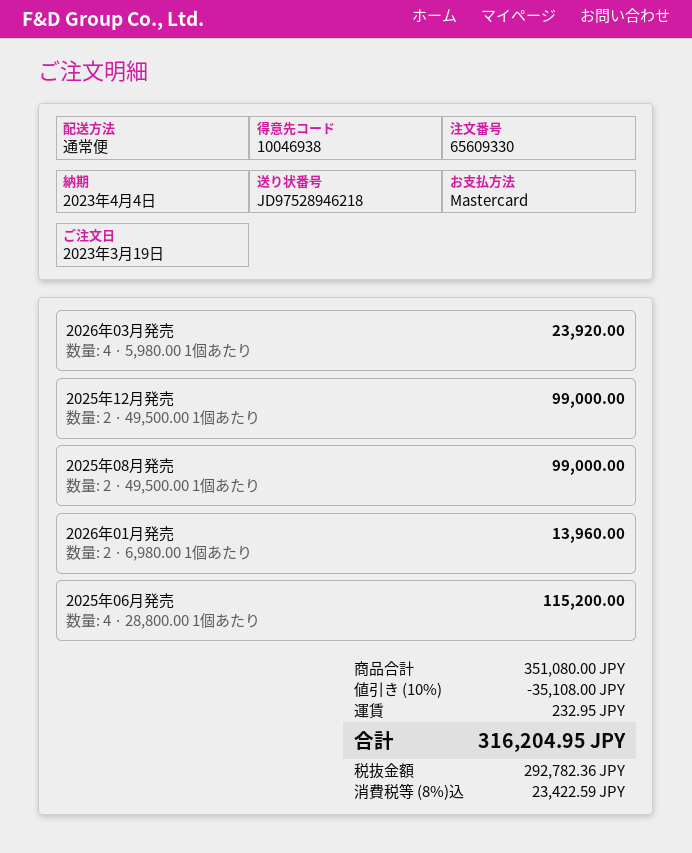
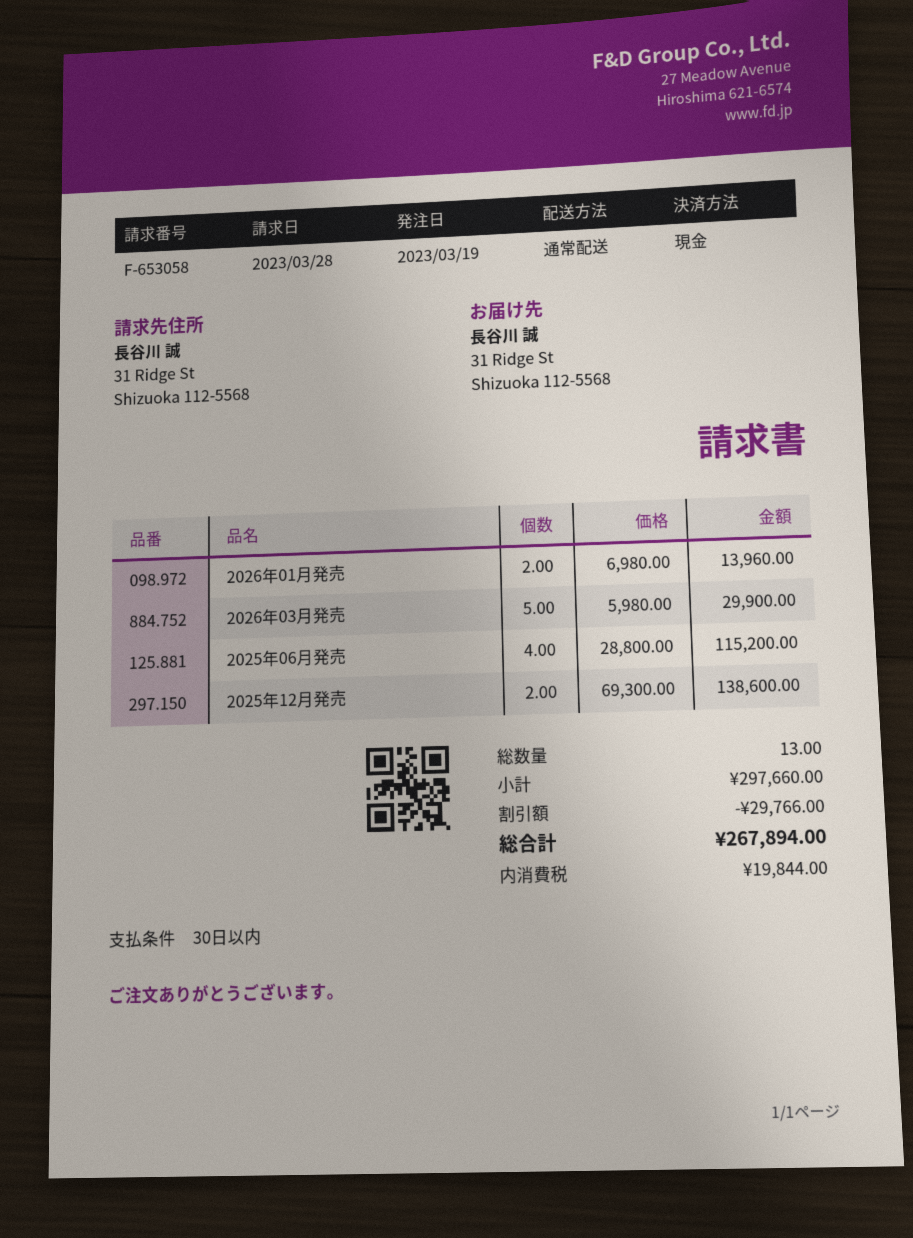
payment method: Mastercard -> cash
2026年03月発売: 4 x 5980.00 = 23920.00 -> 5 x 5980.00 = 29900.00
2025年12月発売: 2 x 49500.00 = 99000.00 -> 2 x 69300.00 = 138600.00
2025年08月発売: 2 x 49500.00 = 99000.00 -> none
subtotal: 351080.00 -> 297660.00
discount: 35108.00 -> 29766.00
shipping: 232.95 -> none
tax: 23422.59 -> 19844.00
total: 316204.95 -> 267894.00

